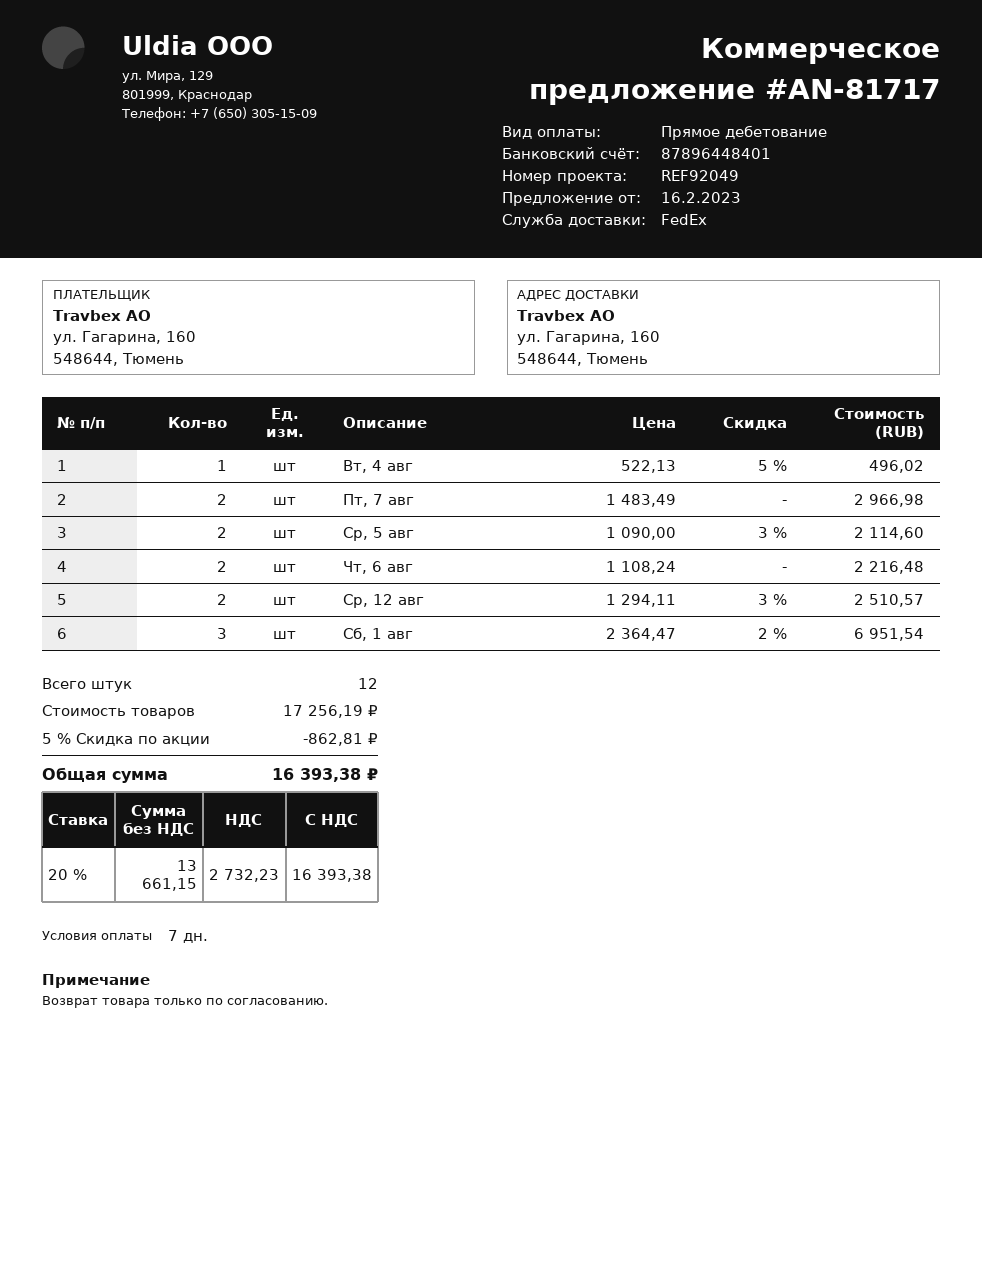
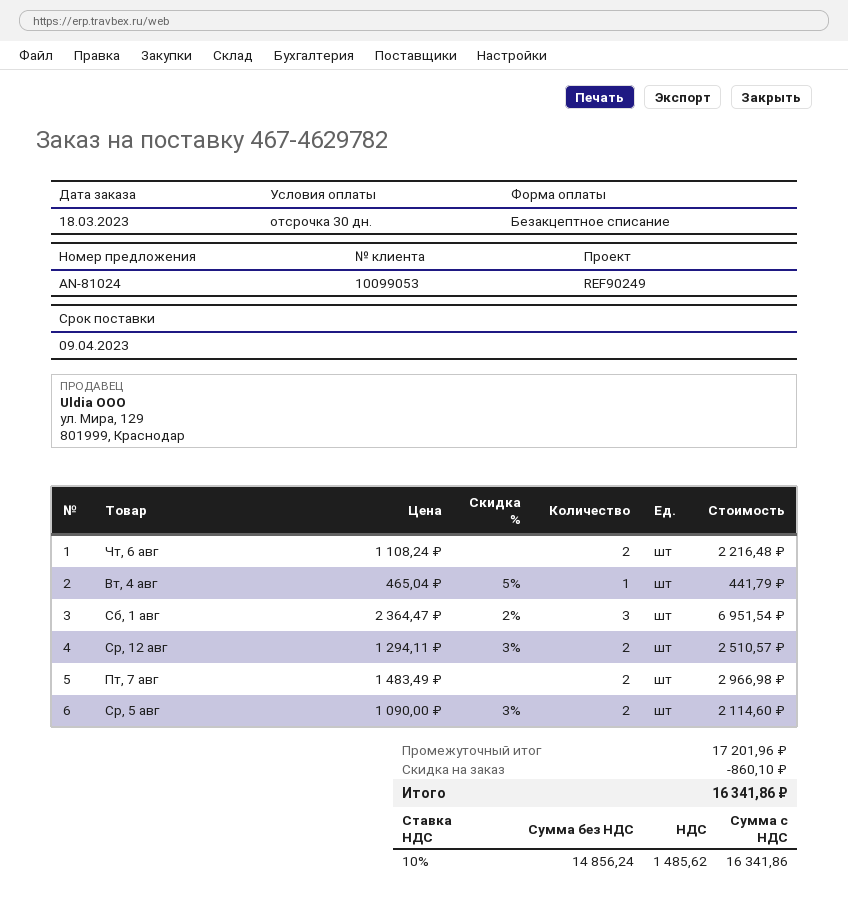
quote number: AN-81717 -> AN-81024
payment terms: 7 days -> 30 days
reference: REF92049 -> REF90249
Вт, 4 авг: 1 x 522.13 - 5% = 496.02 -> 1 x 465.04 - 5% = 441.79
subtotal: 17256.19 -> 17201.96
discount: 862.81 -> 860.10
net: 13661.15 -> 14856.24
tax: 20% = 2732.23 -> 10% = 1485.62
total: 16393.38 -> 16341.86

